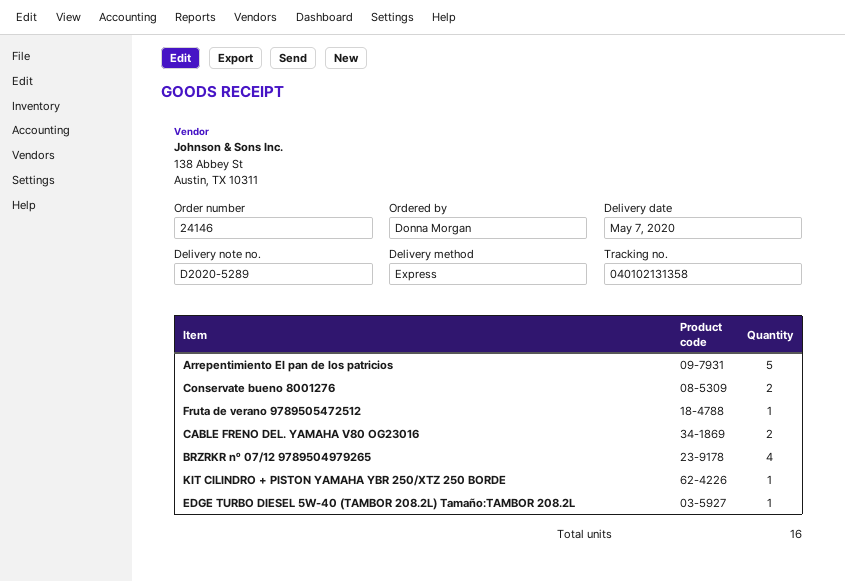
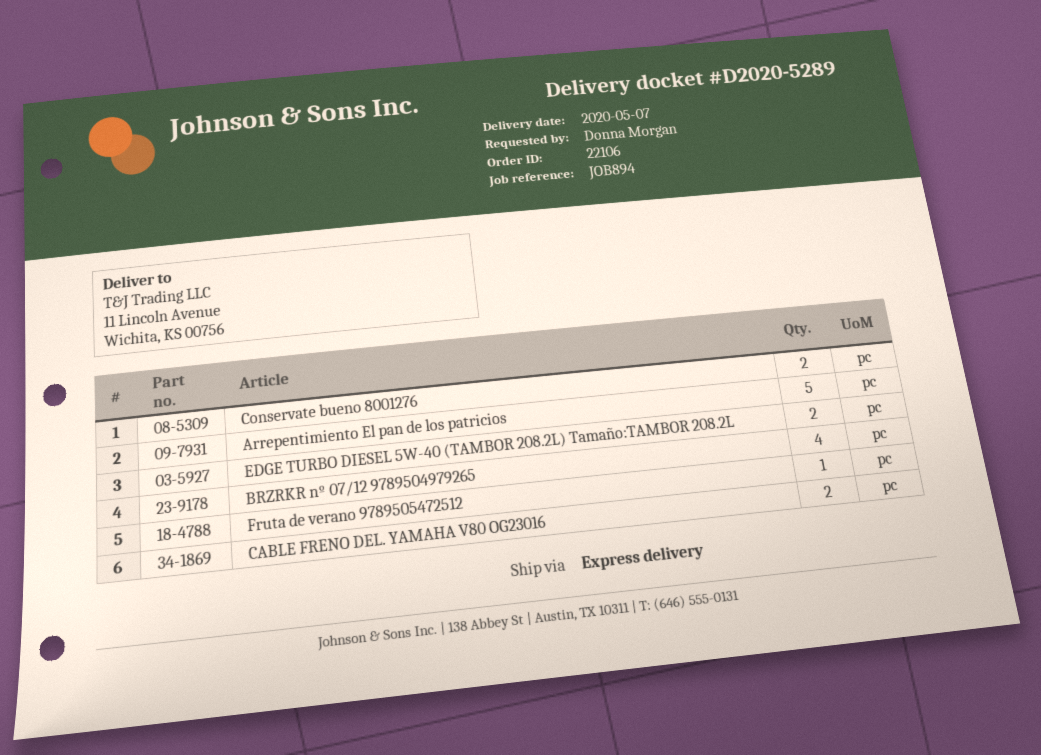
order number: 24146 -> 22106
KIT CILINDRO + PISTON YAMAHA YBR 250/XTZ 250 BORDE: 1 -> none
EDGE TURBO DIESEL 5W-40 (TAMBOR 208.2L) Tamaño:TAMBOR 208.2L: 1 -> 2

